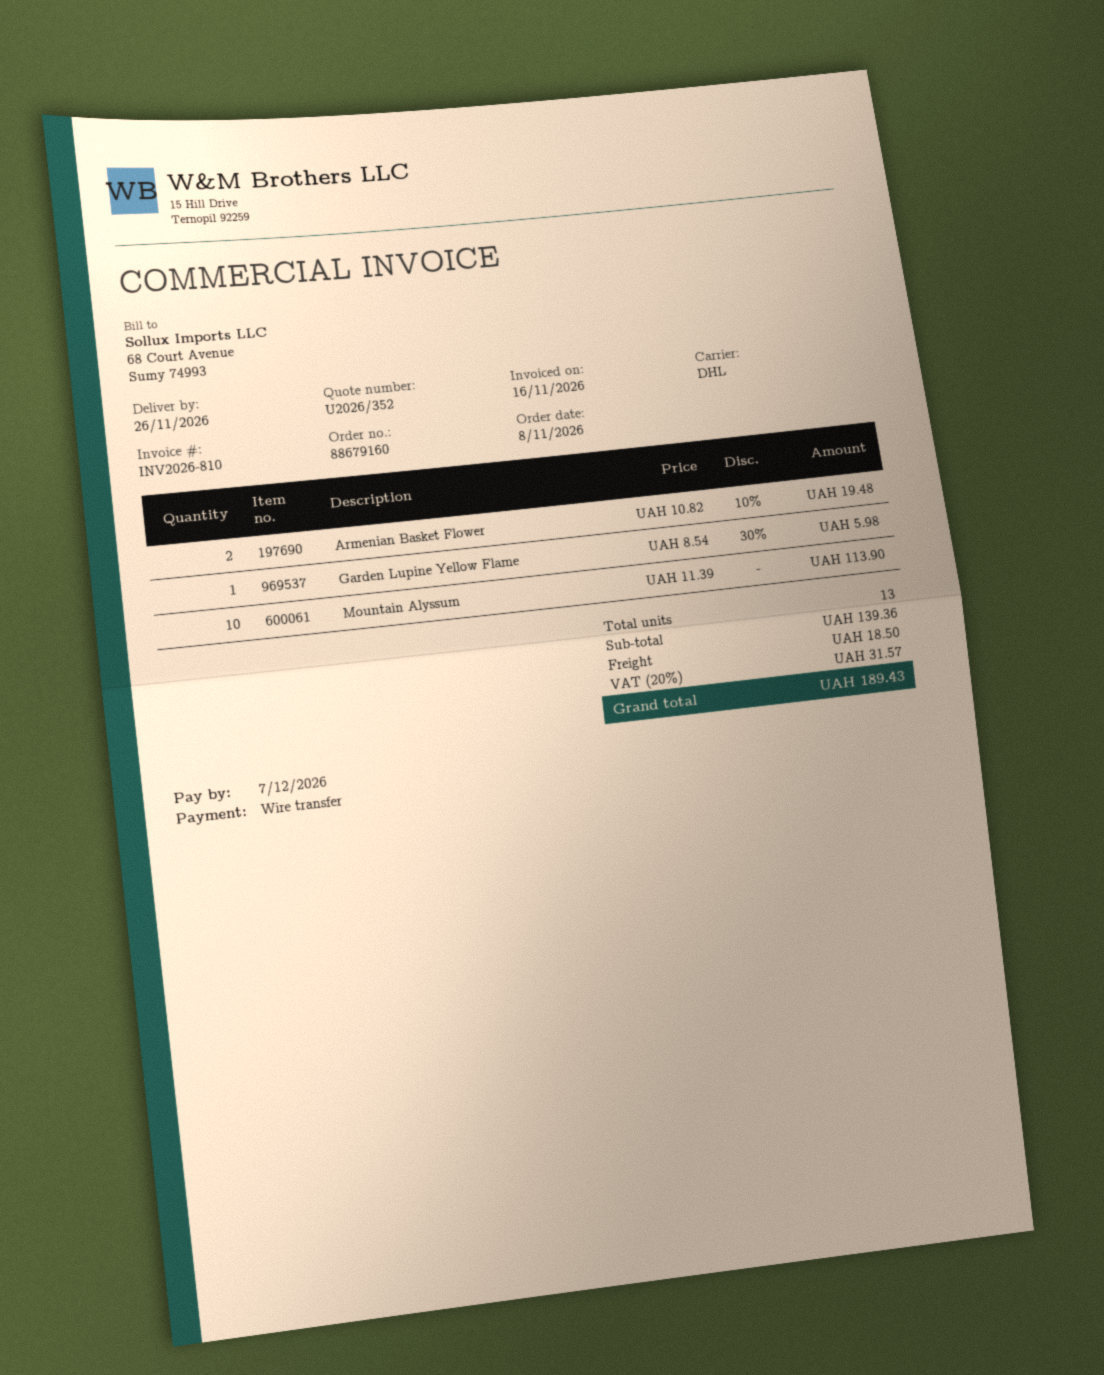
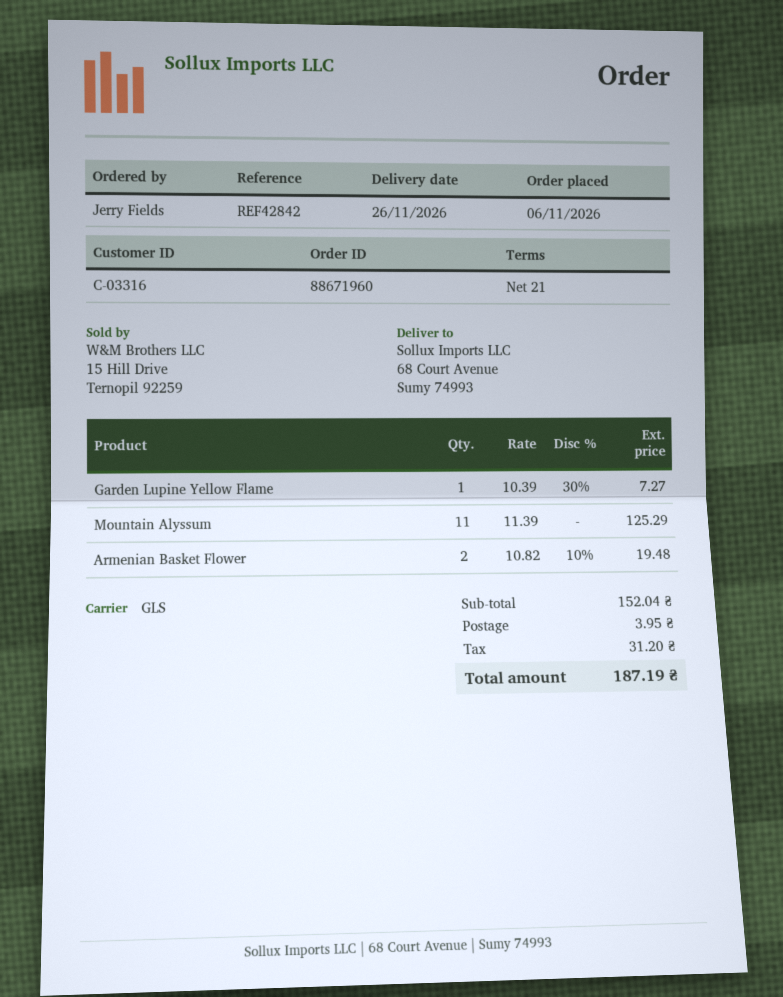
order number: 88679160 -> 88671960
order date: 2026-11-08 -> 2026-11-06
shipping method: DHL -> GLS
Garden Lupine Yellow Flame: 1 x 8.54 - 30% = 5.98 -> 1 x 10.39 - 30% = 7.27
Mountain Alyssum: 10 x 11.39 = 113.90 -> 11 x 11.39 = 125.29
subtotal: 139.36 -> 152.04
shipping: 18.50 -> 3.95
tax: 31.57 -> 31.20
total: 189.43 -> 187.19

